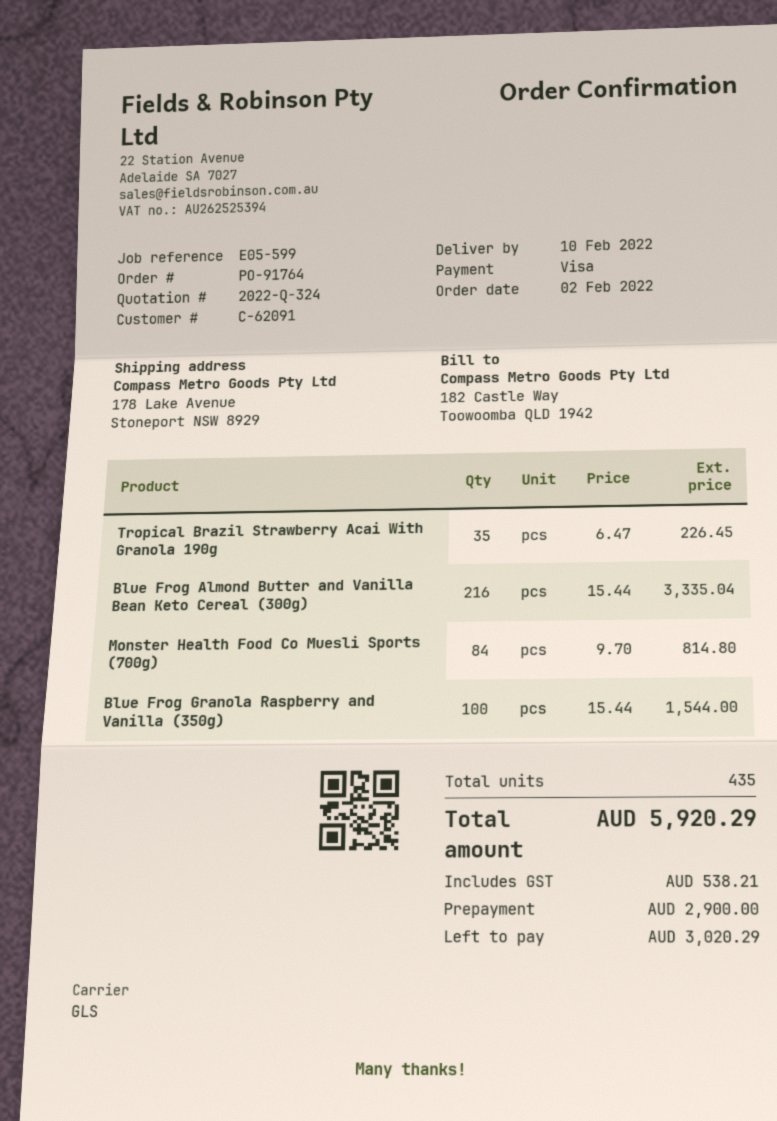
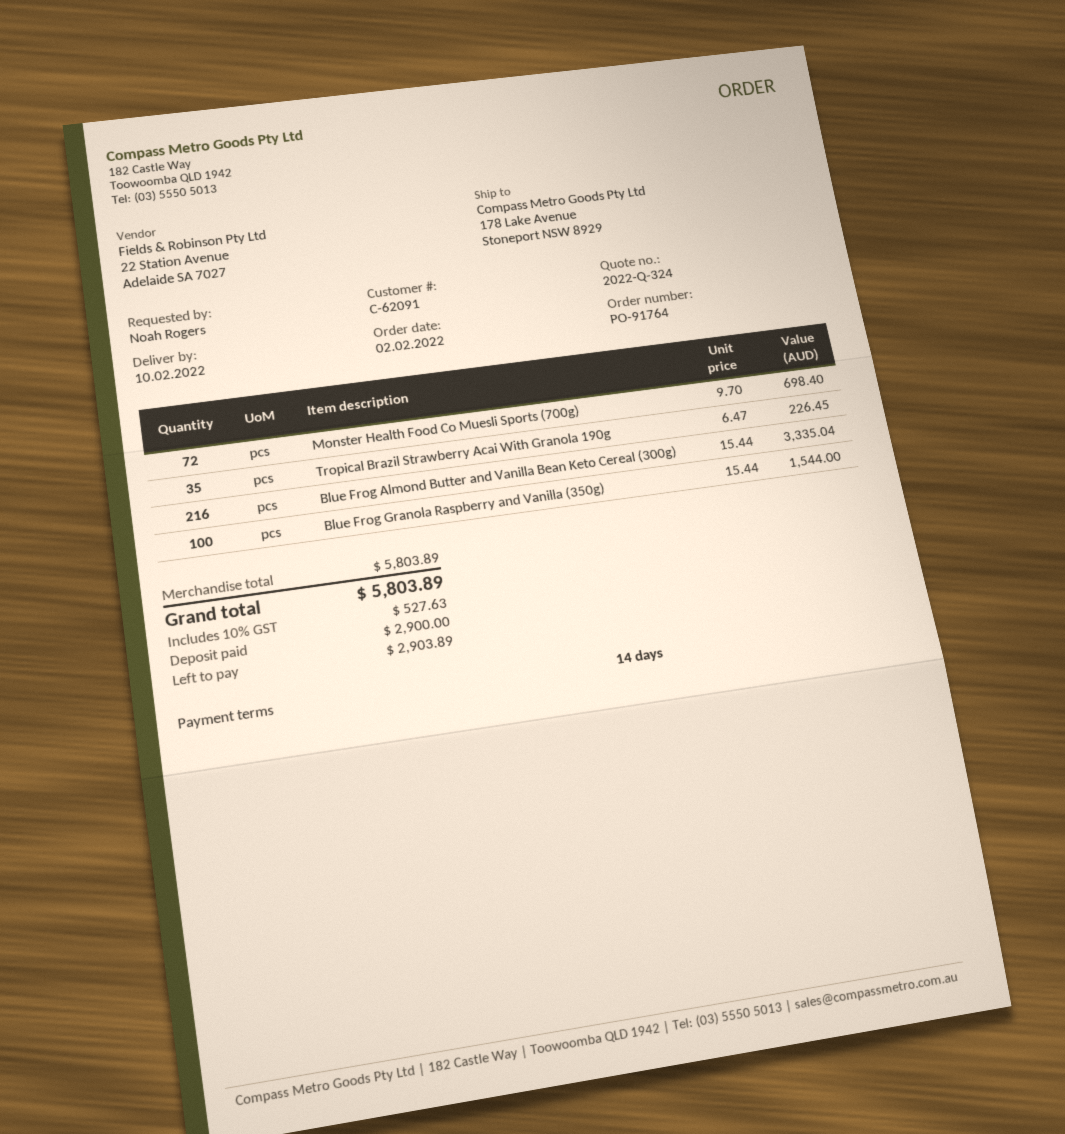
Monster Health Food Co Muesli Sports (700g): 84 x 9.70 = 814.80 -> 72 x 9.70 = 698.40
tax: 538.21 -> 527.63
total: 5920.29 -> 5803.89
balance: 3020.29 -> 2903.89

